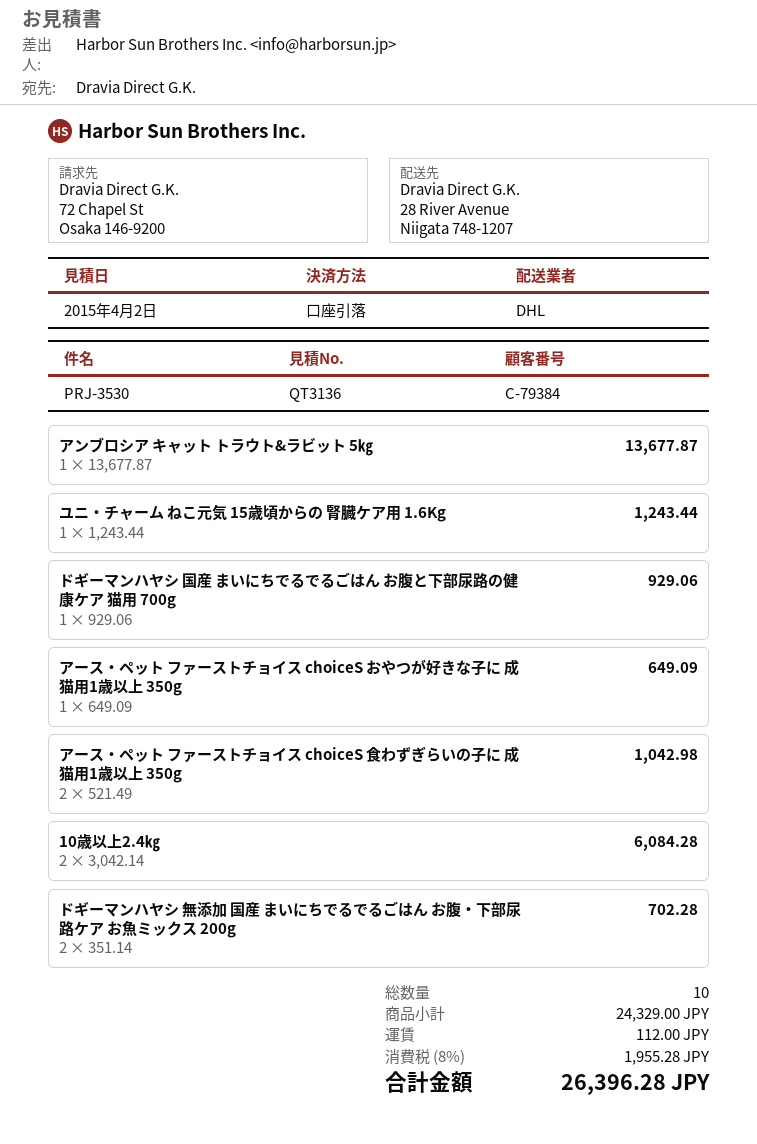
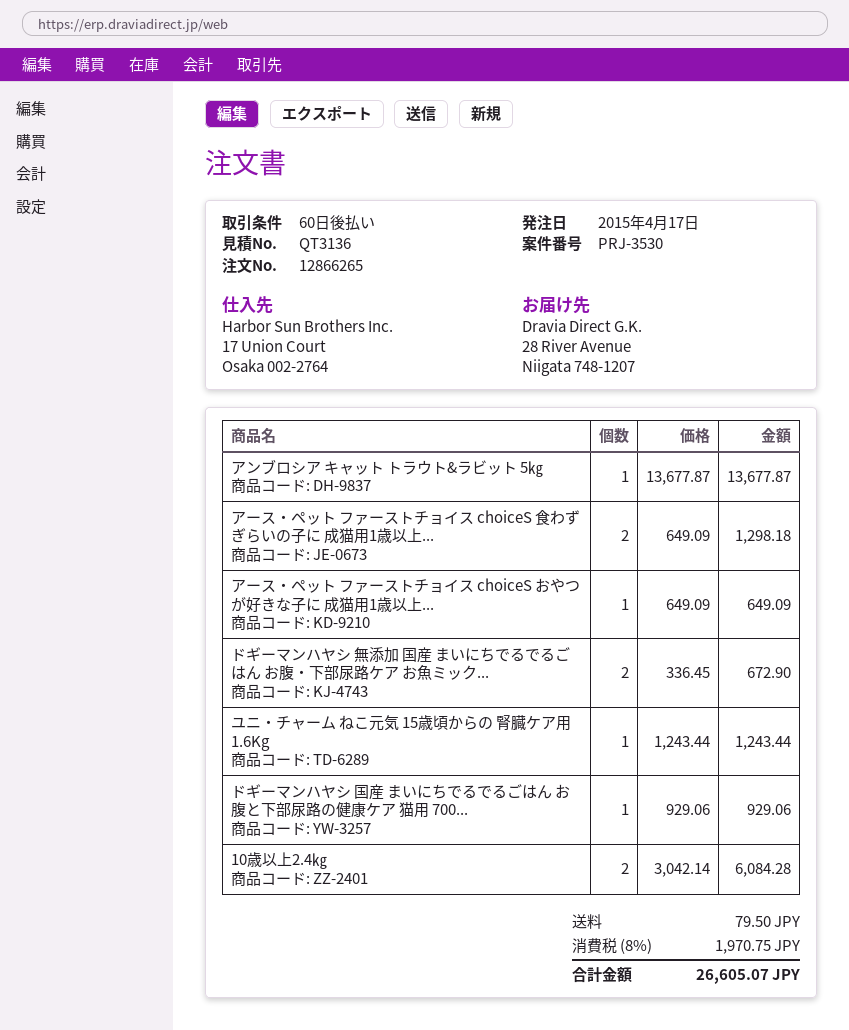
アース・ペット ファーストチョイス choiceS 食わずぎらいの子に 成猫用1歳以上 350g: 2 x 521.49 = 1042.98 -> 2 x 649.09 = 1298.18
ドギーマンハヤシ 無添加 国産 まいにちでるでるごはん お腹・下部尿路ケア お魚ミックス 200g: 2 x 351.14 = 702.28 -> 2 x 336.45 = 672.90
shipping: 112.00 -> 79.50
tax: 8% = 1955.28 -> 8% = 1970.75
total: 26396.28 -> 26605.07

